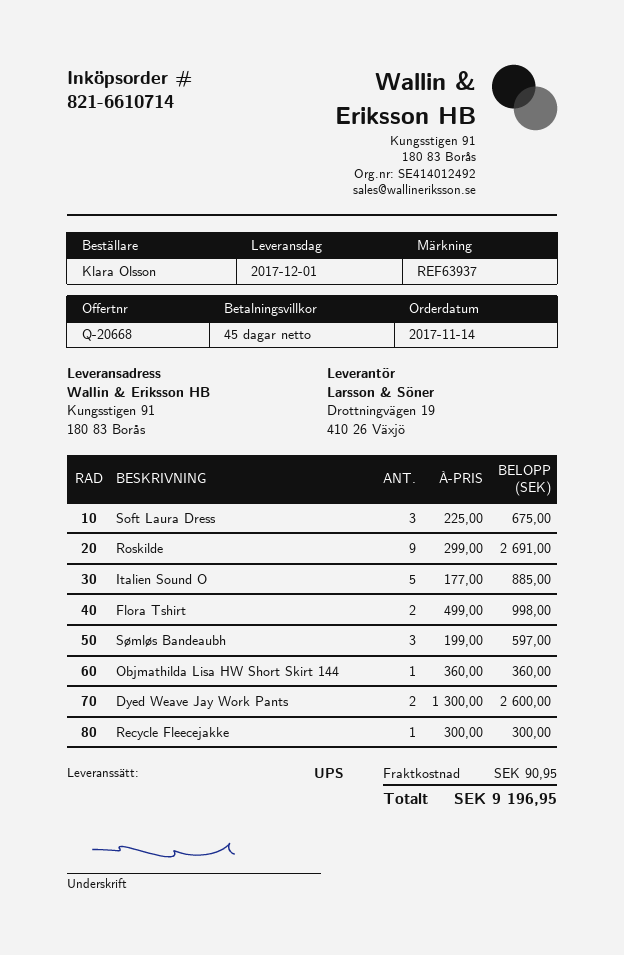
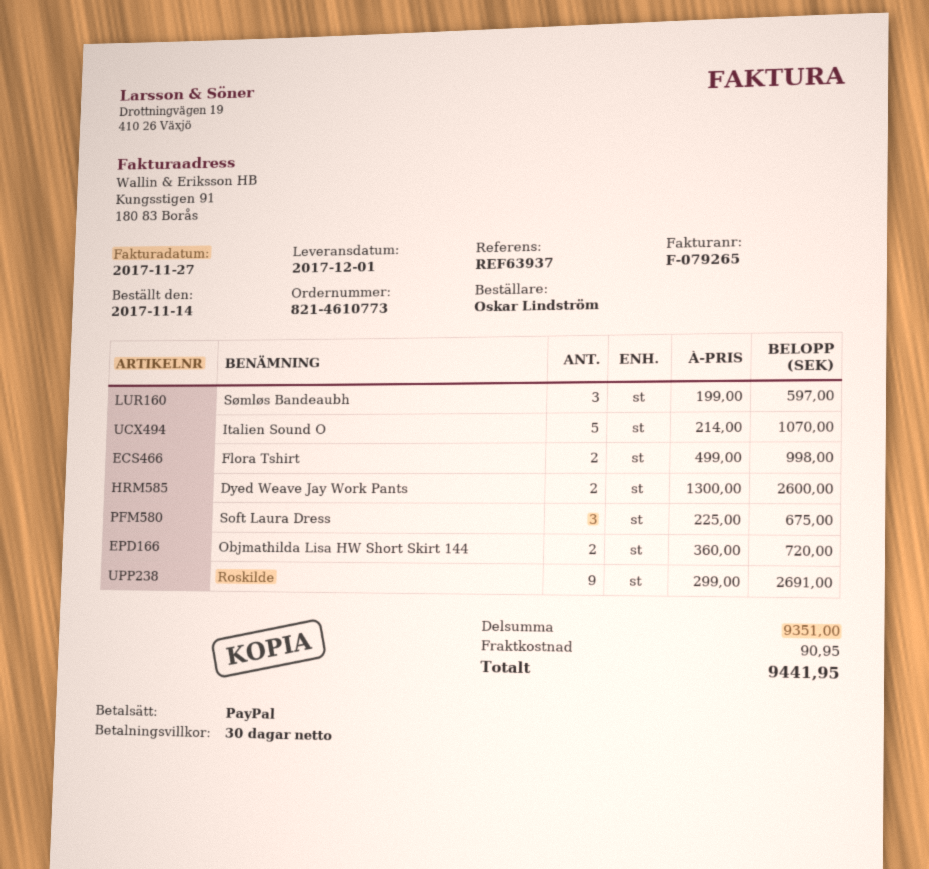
order number: 821-6610714 -> 821-4610773
payment terms: 45 days -> 30 days
ordered by: Klara Olsson -> Oskar Lindström
Italien Sound O: 5 x 177.00 = 885.00 -> 5 x 214.00 = 1070.00
Objmathilda Lisa HW Short Skirt 144: 1 x 360.00 = 360.00 -> 2 x 360.00 = 720.00
Recycle Fleecejakke: 1 x 300.00 = 300.00 -> none
total: 9196.95 -> 9441.95

